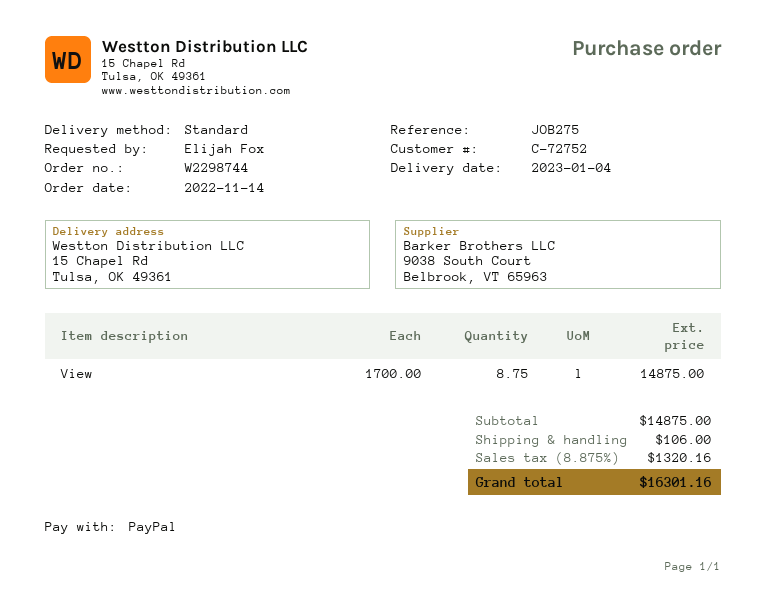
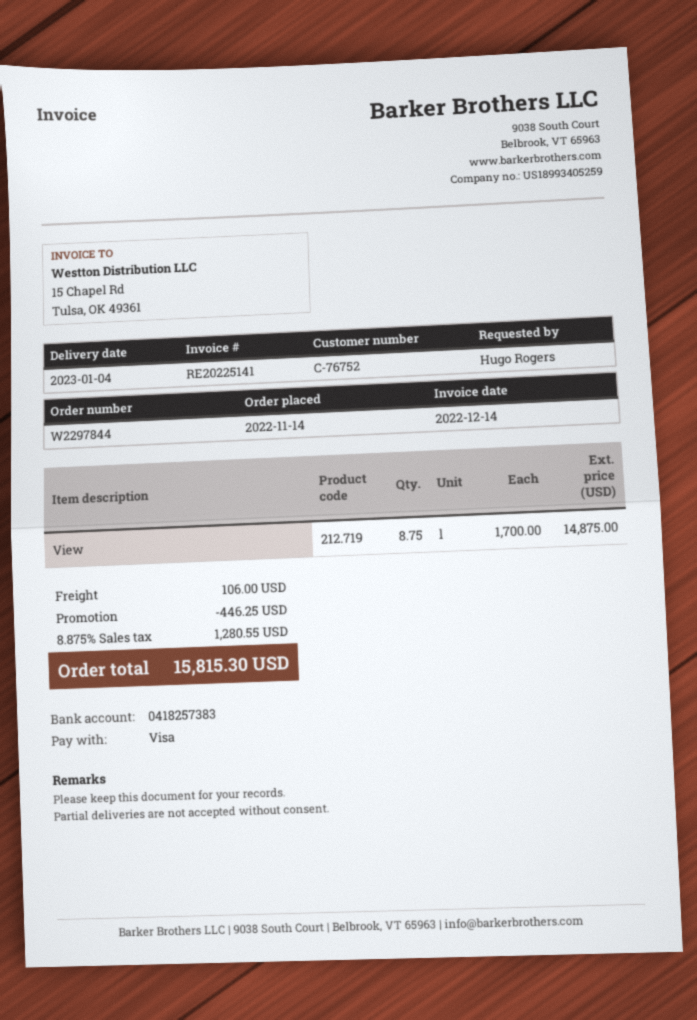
order number: W2298744 -> W2297844
customer number: C-72752 -> C-76752
ordered by: Elijah Fox -> Hugo Rogers
payment method: PayPal -> Visa
discount: none -> 446.25
tax: 8.875% = 1320.16 -> 8.875% = 1280.55
total: 16301.16 -> 15815.30

